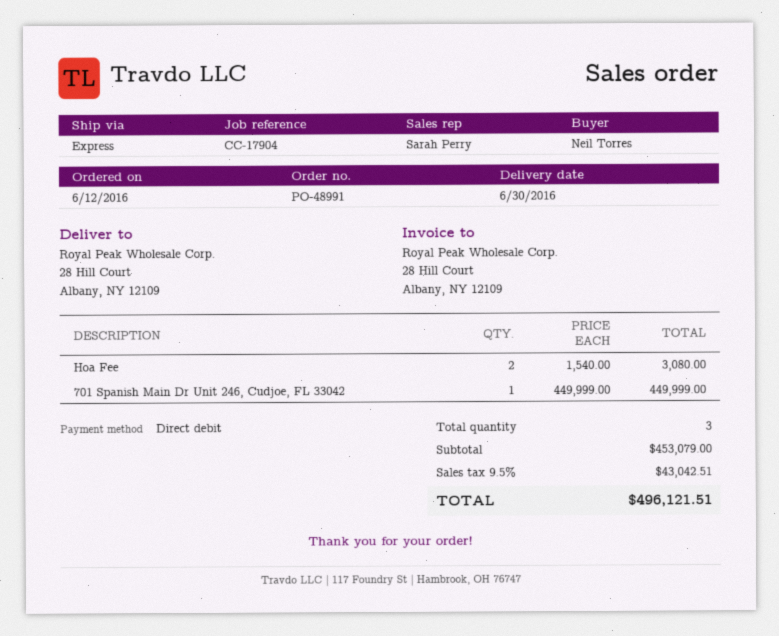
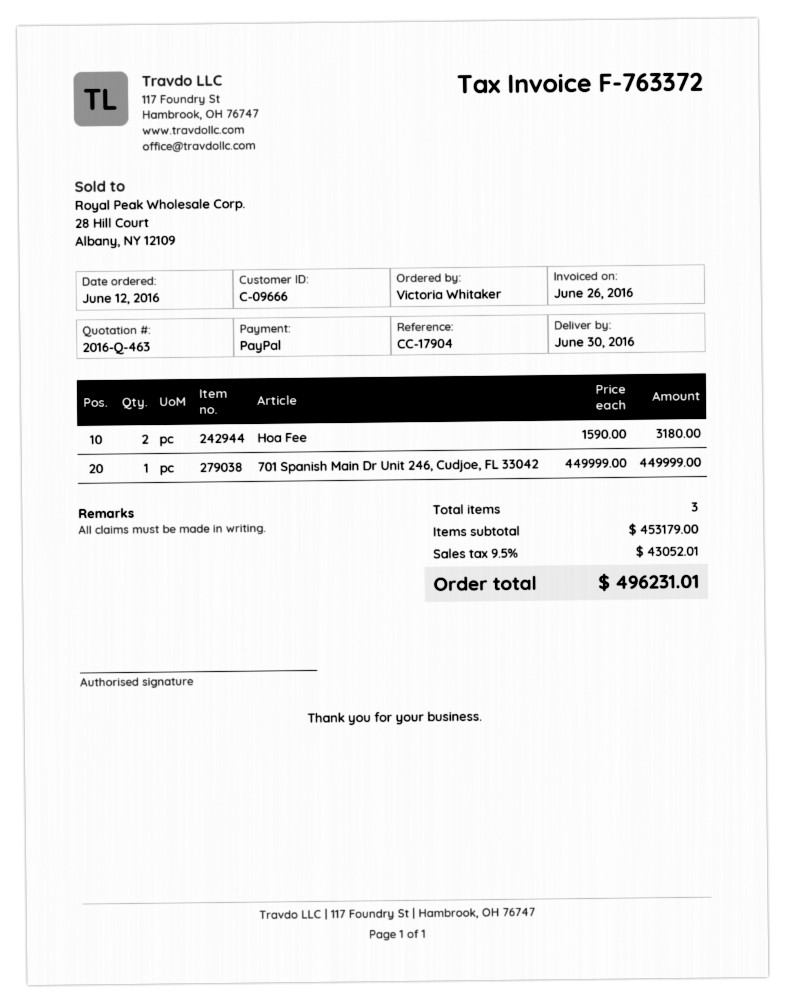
ordered by: Neil Torres -> Victoria Whitaker
payment method: direct debit -> PayPal
Hoa Fee: 2 x 1540.00 = 3080.00 -> 2 x 1590.00 = 3180.00
subtotal: 453079.00 -> 453179.00
tax: 9.5% = 43042.51 -> 9.5% = 43052.01
total: 496121.51 -> 496231.01

